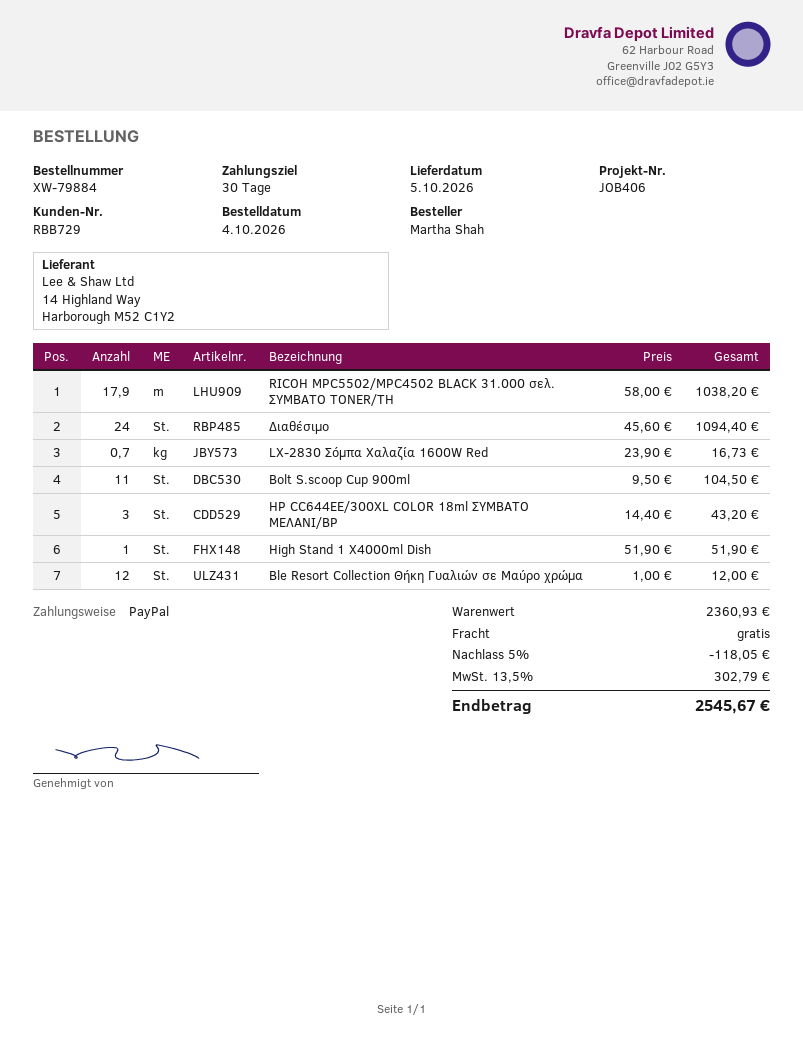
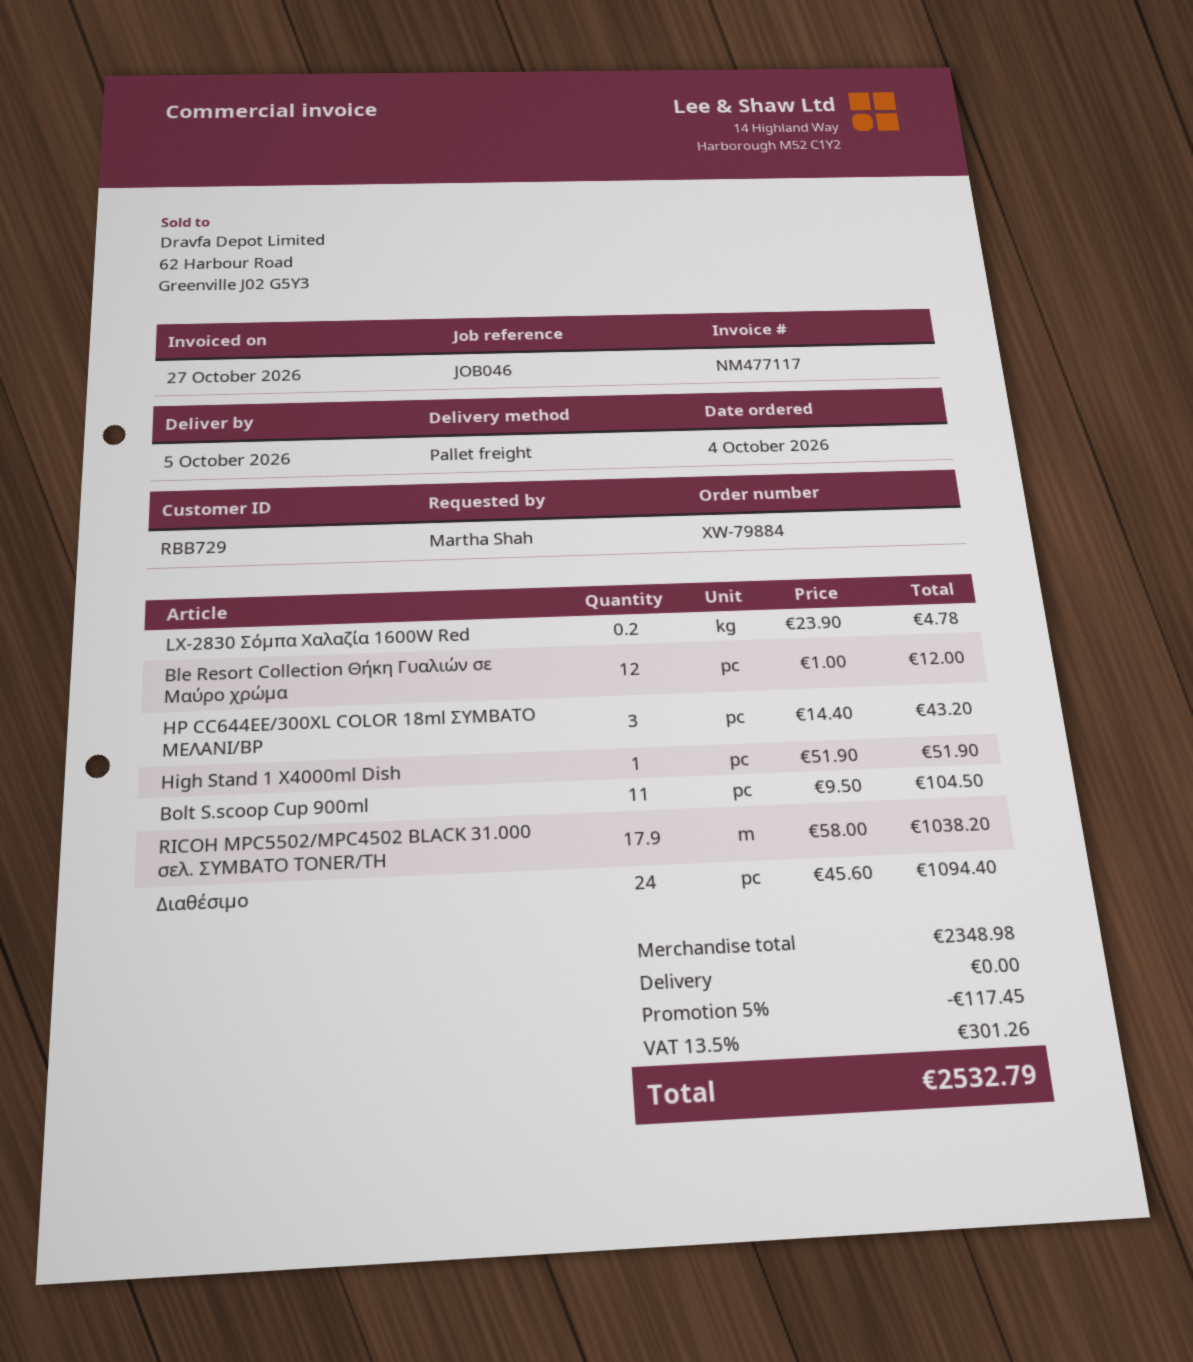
reference: JOB406 -> JOB046
LX-2830 Σόμπα Χαλαζία 1600W Red: 0.7 x 23.90 = 16.73 -> 0.2 x 23.90 = 4.78
subtotal: 2360.93 -> 2348.98
discount: 5% = 118.05 -> 5% = 117.45
tax: 13.5% = 302.79 -> 13.5% = 301.26
total: 2545.67 -> 2532.79

